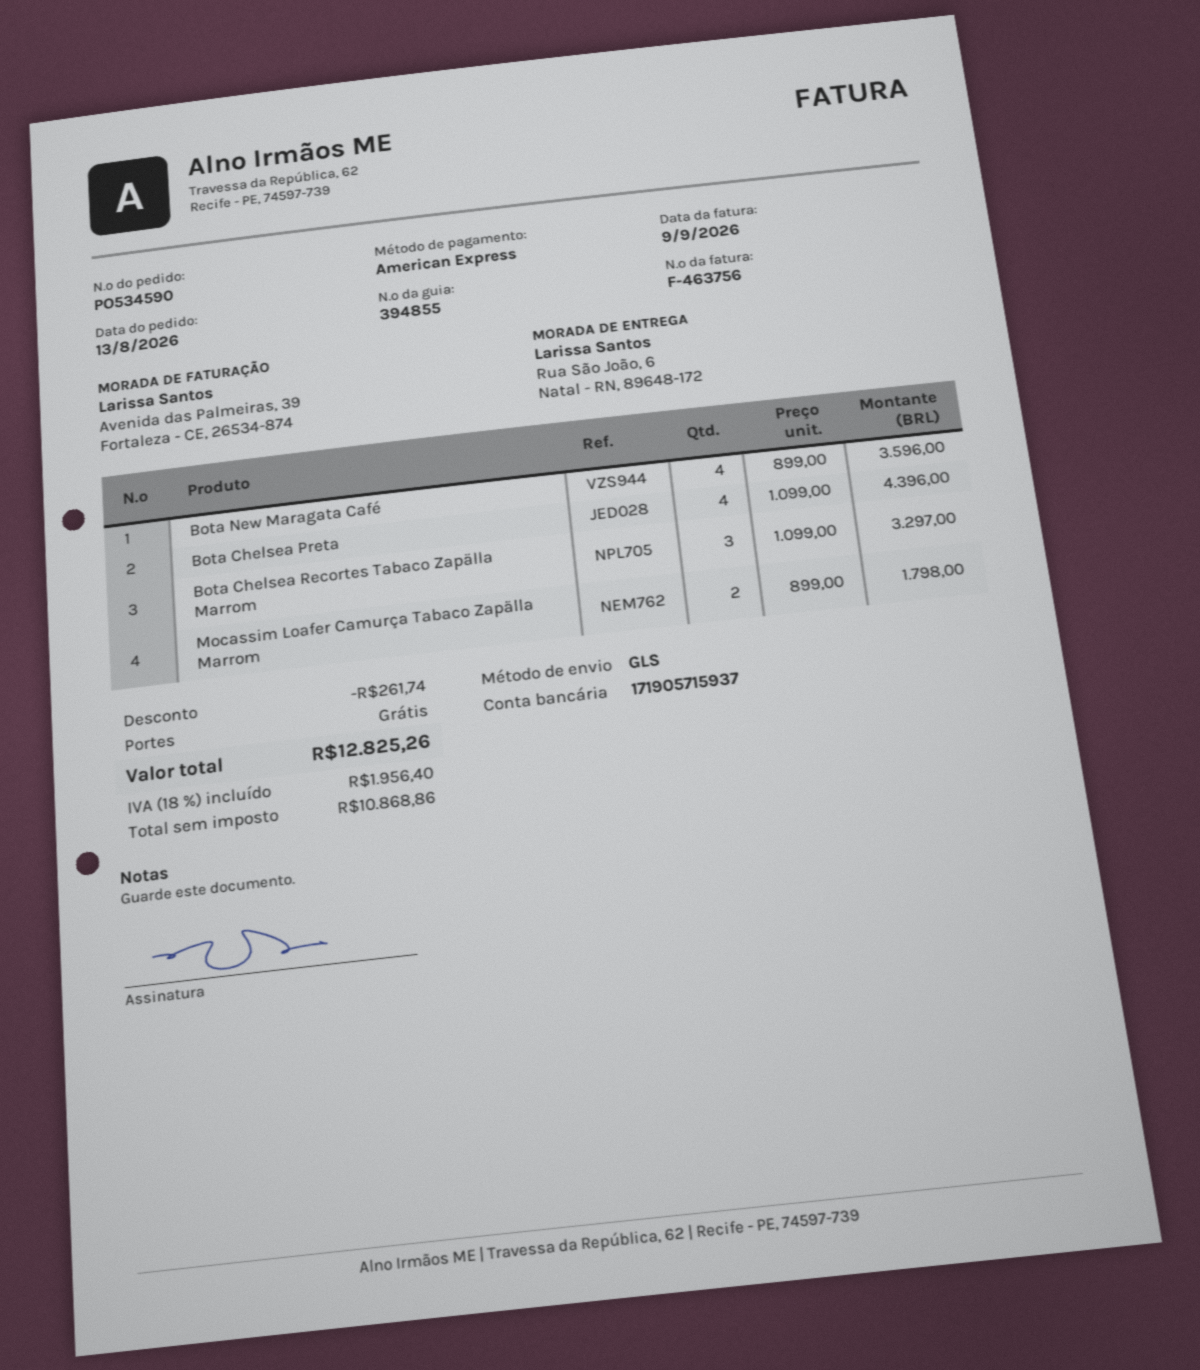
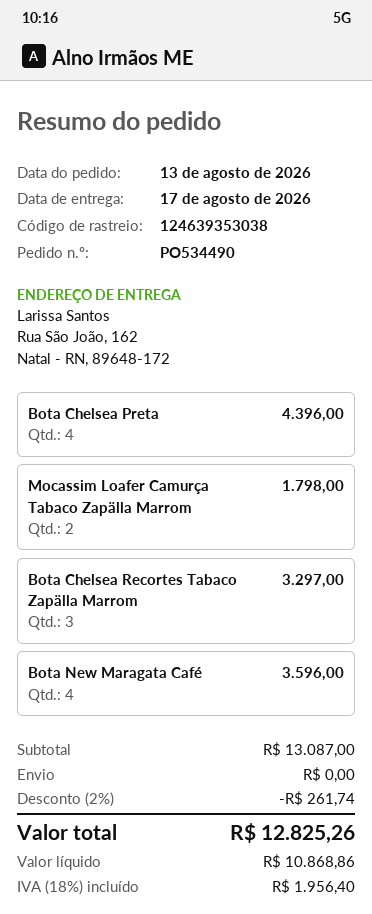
order number: PO534590 -> PO534490
ship to: Rua São João, 6, Natal - RN, 89648-172 -> Rua São João, 162, Natal - RN, 89648-172

